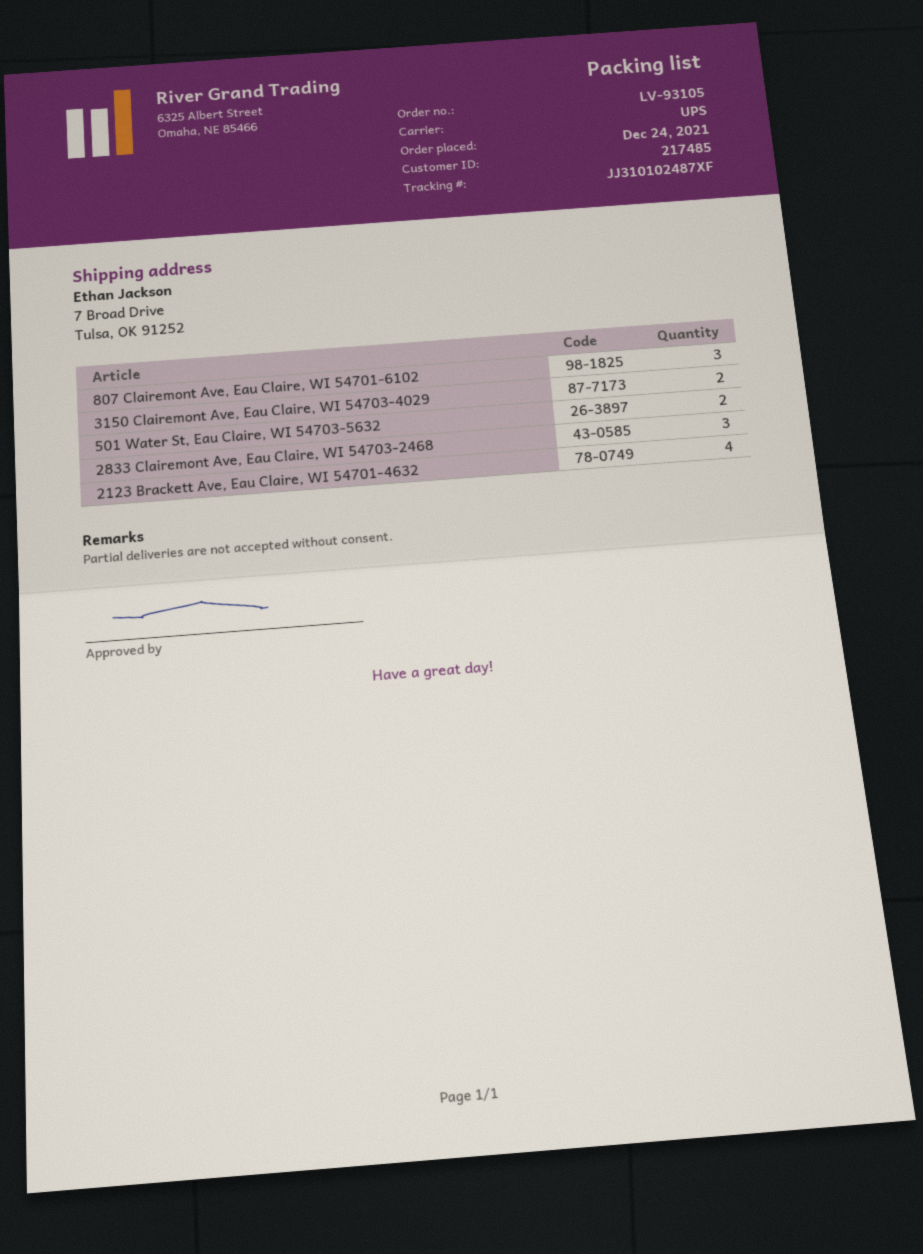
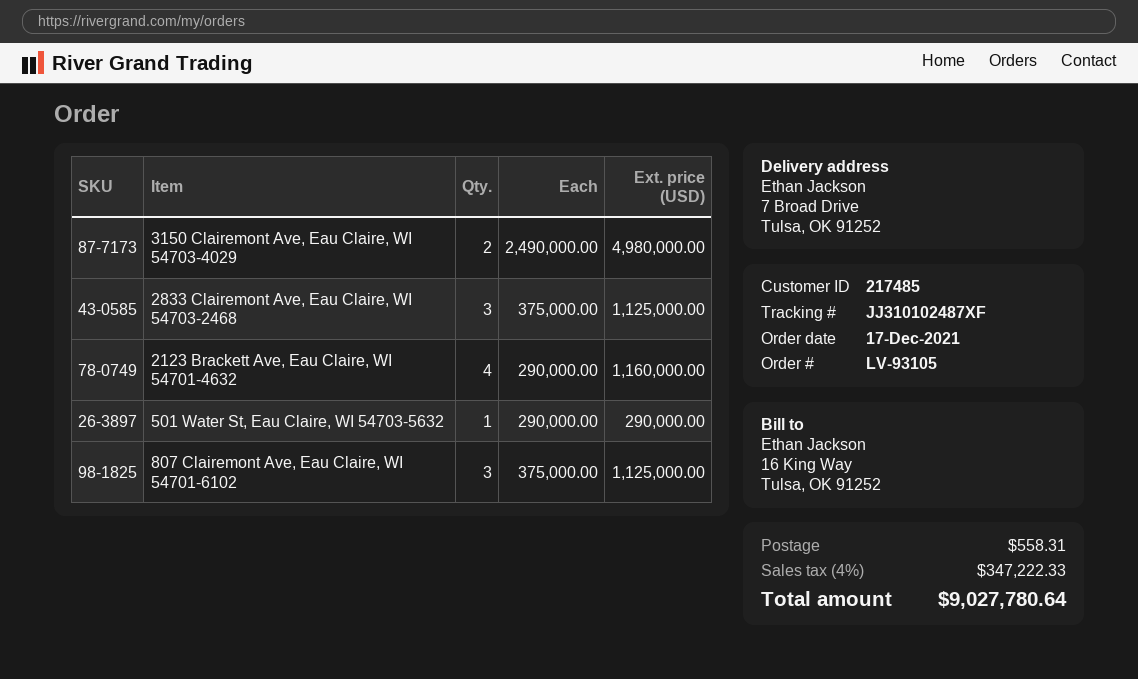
order date: 2021-12-24 -> 2021-12-17
501 Water St, Eau Claire, WI 54703-5632: 2 -> 1

